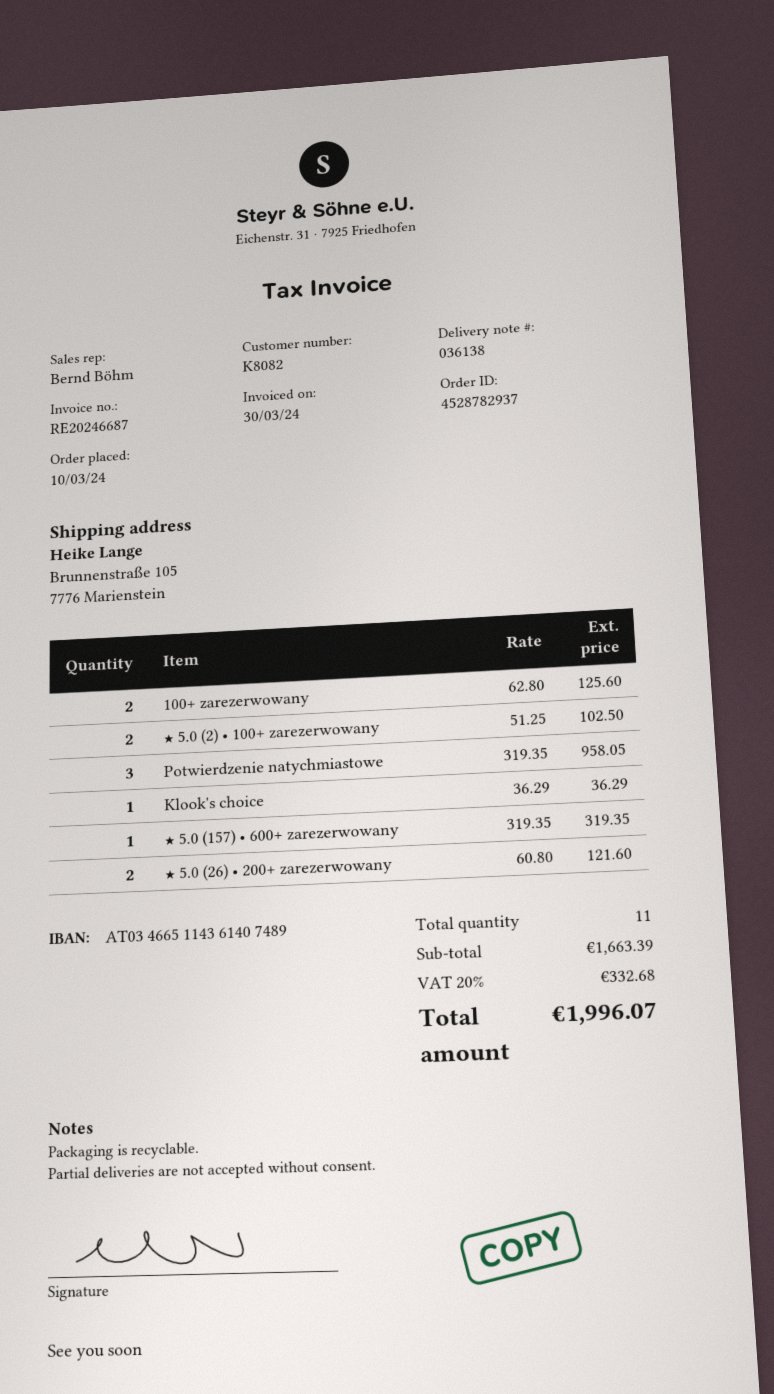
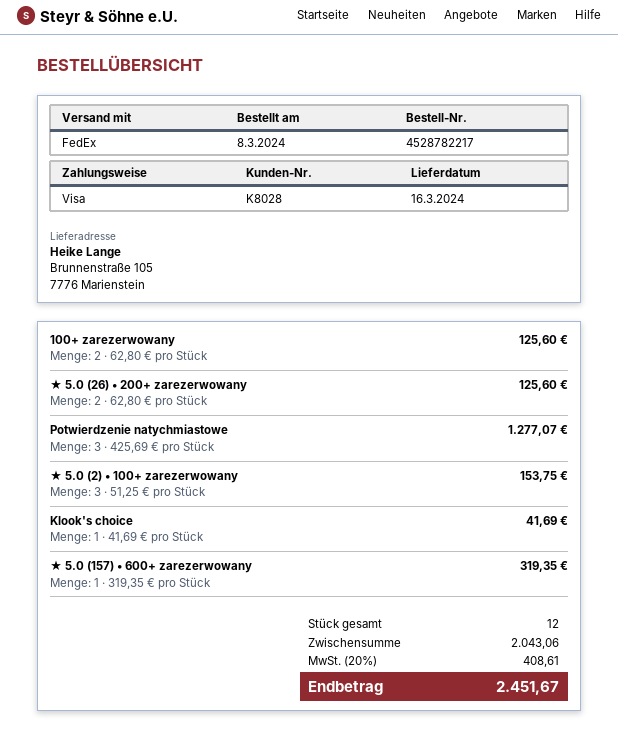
order number: 4528782937 -> 4528782217
order date: 2024-03-10 -> 2024-03-08
customer number: K8082 -> K8028
★ 5.0 (2) • 100+ zarezerwowany: 2 x 51.25 = 102.50 -> 3 x 51.25 = 153.75
Potwierdzenie natychmiastowe: 3 x 319.35 = 958.05 -> 3 x 425.69 = 1277.07
Klook's choice: 1 x 36.29 = 36.29 -> 1 x 41.69 = 41.69
★ 5.0 (26) • 200+ zarezerwowany: 2 x 60.80 = 121.60 -> 2 x 62.80 = 125.60
total quantity: 11 -> 12
subtotal: 1663.39 -> 2043.06
tax: 20% = 332.68 -> 20% = 408.61
total: 1996.07 -> 2451.67

